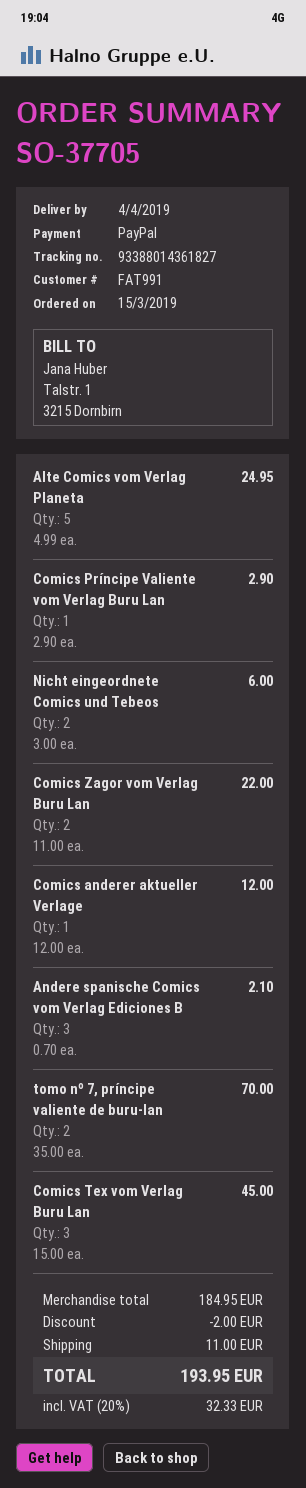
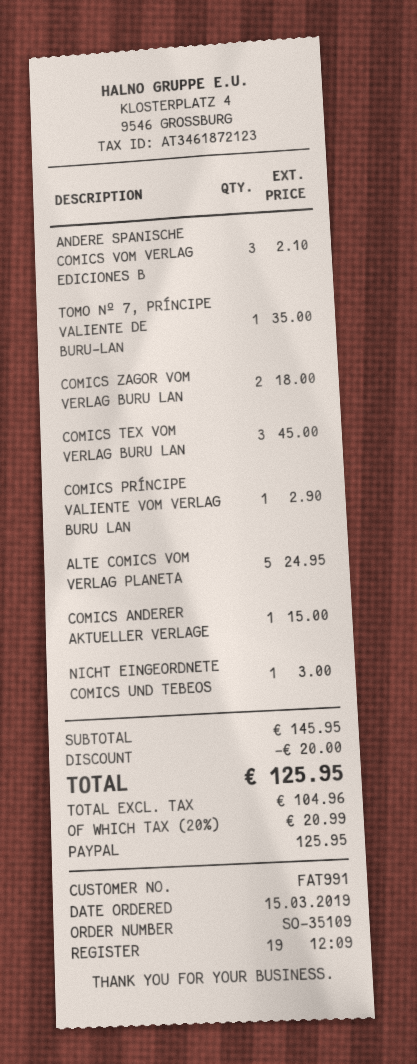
order number: SO-37705 -> SO-35109
Nicht eingeordnete Comics und Tebeos: 2 for 6.00 -> 1 for 3.00
Comics Zagor vom Verlag Buru Lan: 2 for 22.00 -> 2 for 18.00
Comics anderer aktueller Verlage: 1 for 12.00 -> 1 for 15.00
tomo nº 7, príncipe valiente de buru-lan: 2 for 70.00 -> 1 for 35.00
subtotal: 184.95 -> 145.95
discount: 2.00 -> 20.00
shipping: 11.00 -> none
tax: 20% = 32.33 -> 20% = 20.99
total: 193.95 -> 125.95

